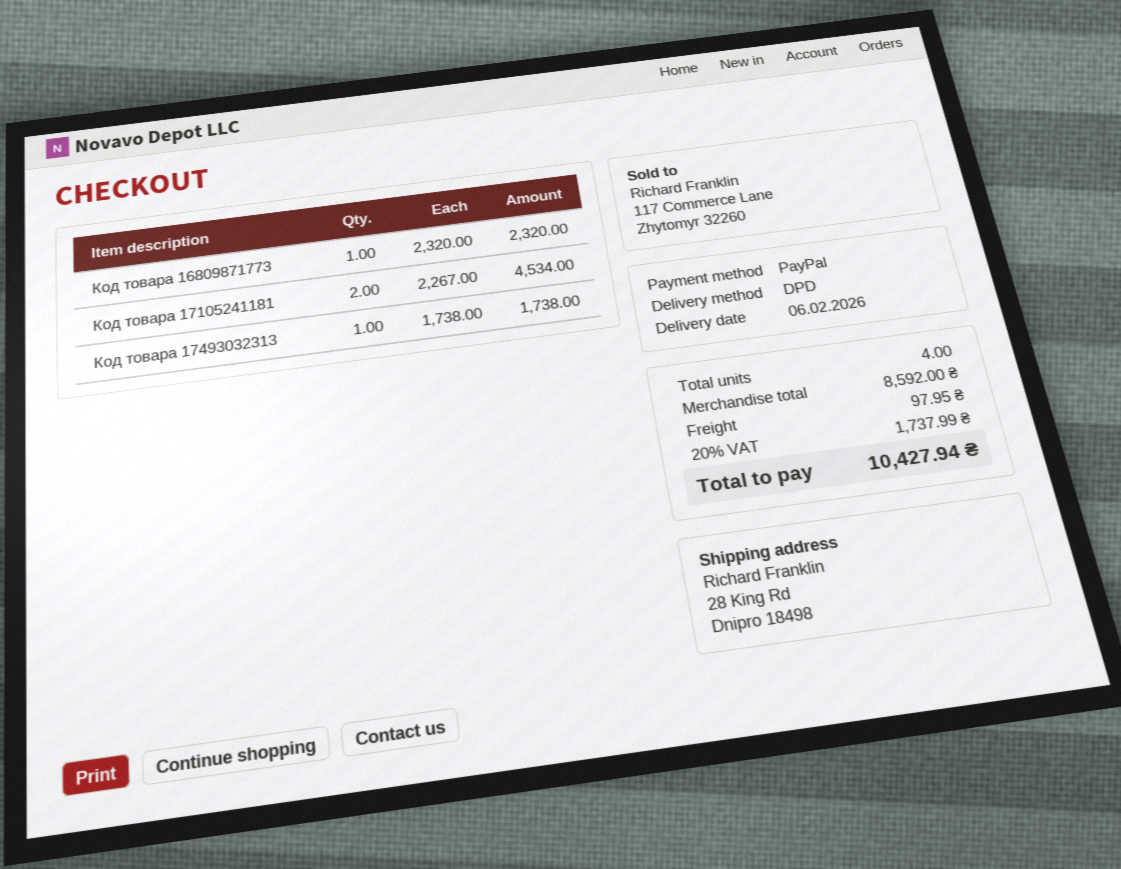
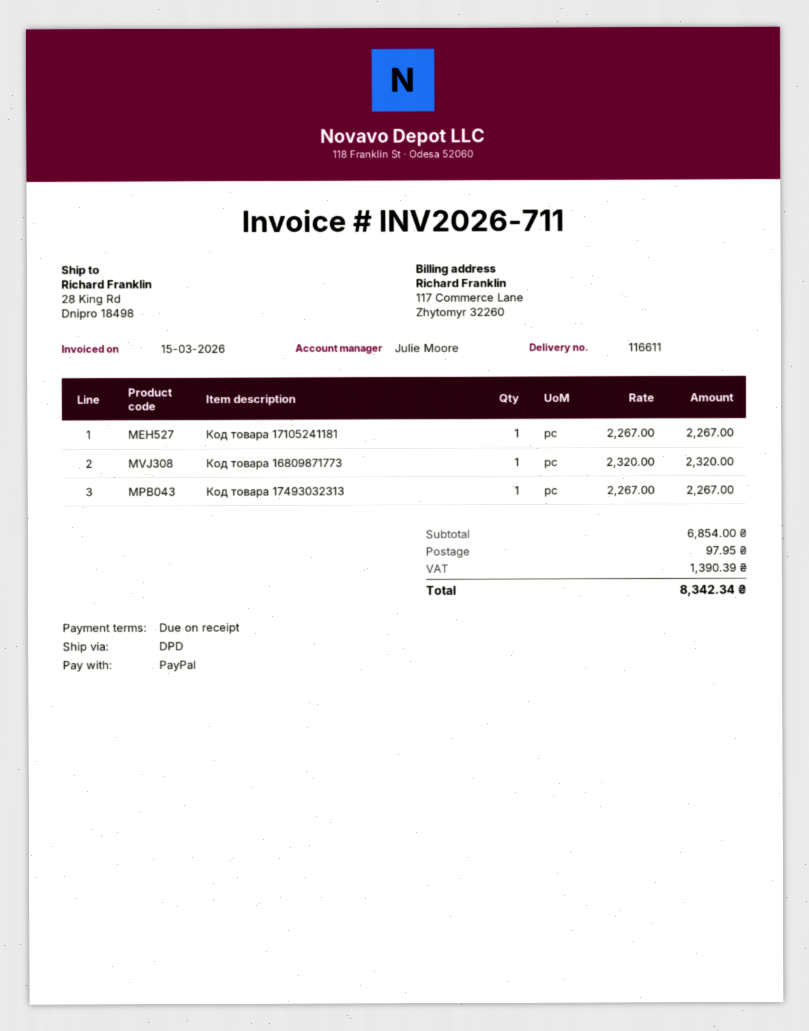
Код товара 17105241181: 2 x 2267.00 = 4534.00 -> 1 x 2267.00 = 2267.00
Код товара 17493032313: 1 x 1738.00 = 1738.00 -> 1 x 2267.00 = 2267.00
subtotal: 8592.00 -> 6854.00
tax: 1737.99 -> 1390.39
total: 10427.94 -> 8342.34

